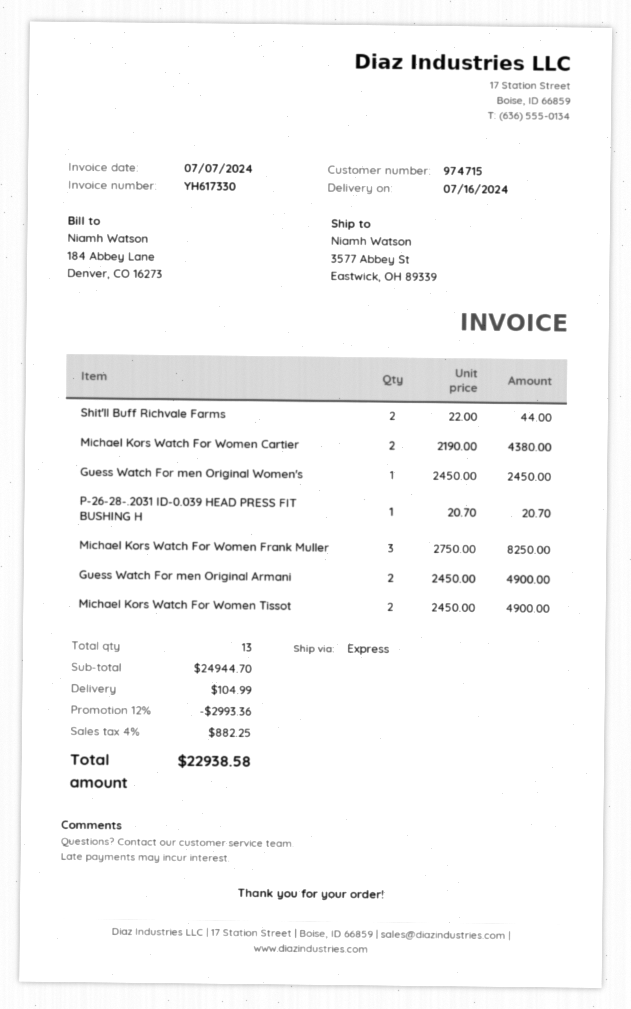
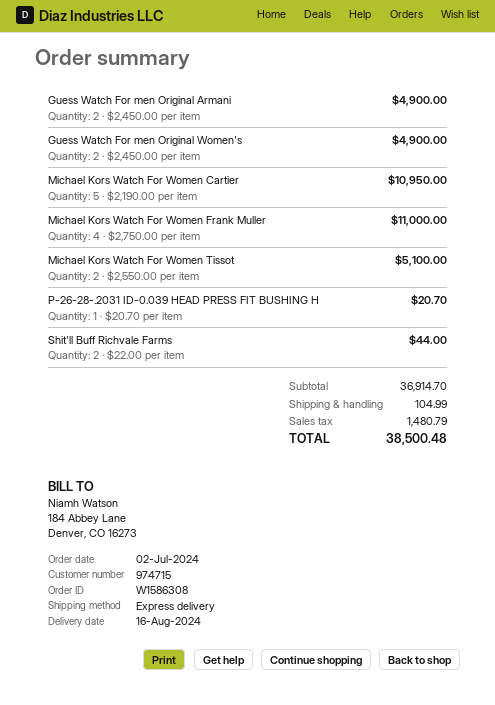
delivery date: 2024-07-16 -> 2024-08-16
Michael Kors Watch For Women Cartier: 2 x 2190.00 = 4380.00 -> 5 x 2190.00 = 10950.00
Guess Watch For men Original Women's: 1 x 2450.00 = 2450.00 -> 2 x 2450.00 = 4900.00
Michael Kors Watch For Women Frank Muller: 3 x 2750.00 = 8250.00 -> 4 x 2750.00 = 11000.00
Michael Kors Watch For Women Tissot: 2 x 2450.00 = 4900.00 -> 2 x 2550.00 = 5100.00
subtotal: 24944.70 -> 36914.70
discount: 12% = 2993.36 -> none
tax: 882.25 -> 1480.79
total: 22938.58 -> 38500.48

